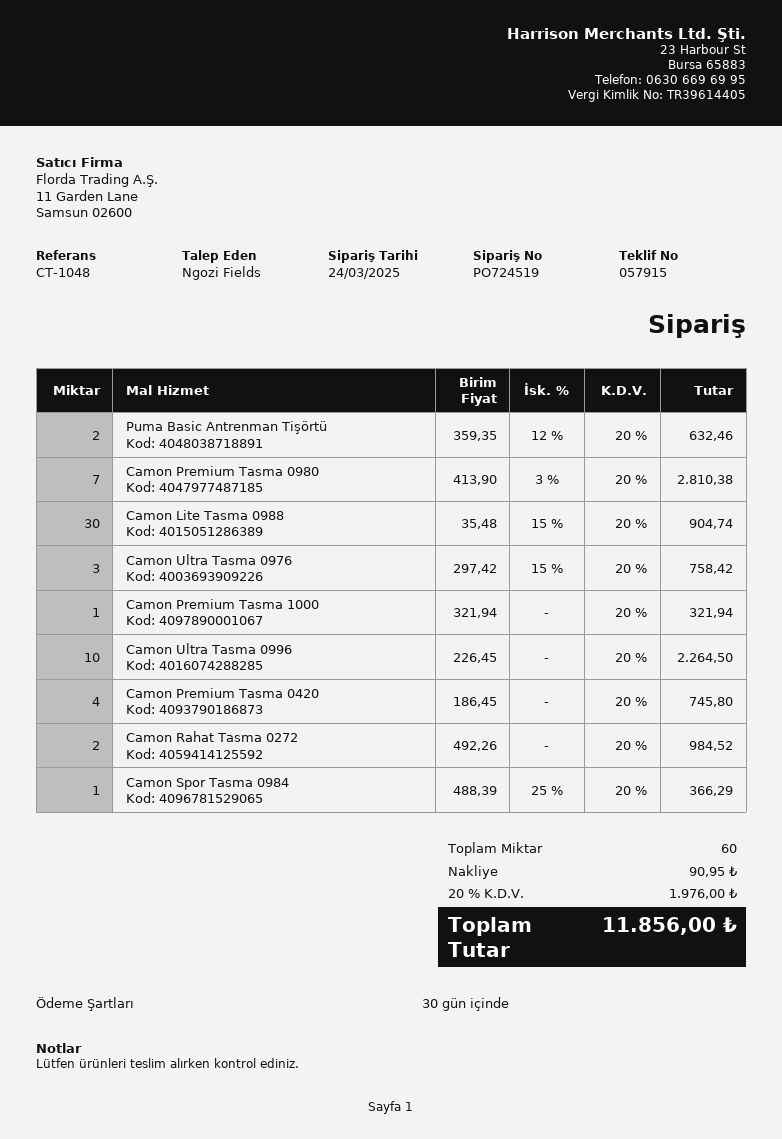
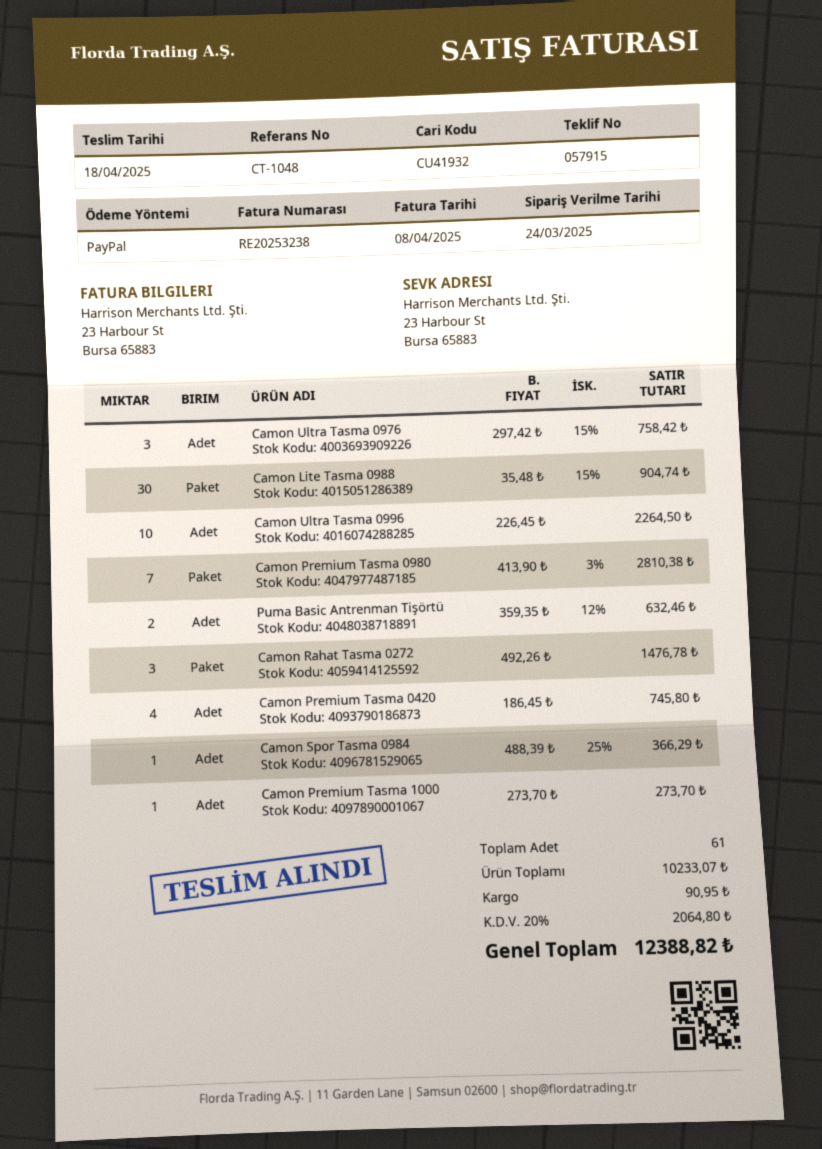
Camon Premium Tasma 1000: 1 x 321.94 = 321.94 -> 1 x 273.70 = 273.70
Camon Rahat Tasma 0272: 2 x 492.26 = 984.52 -> 3 x 492.26 = 1476.78
total quantity: 60 -> 61
tax: 20% = 1976.00 -> 20% = 2064.80
total: 11856.00 -> 12388.82

